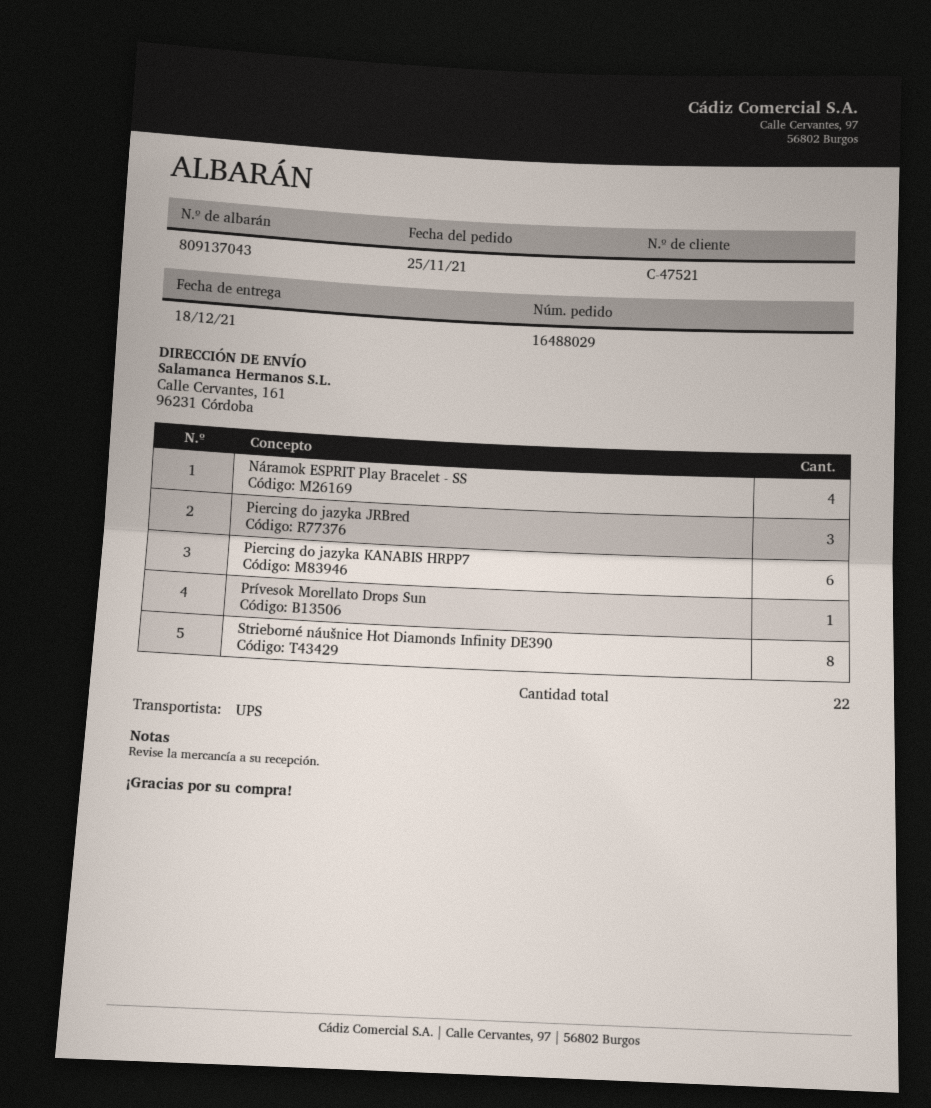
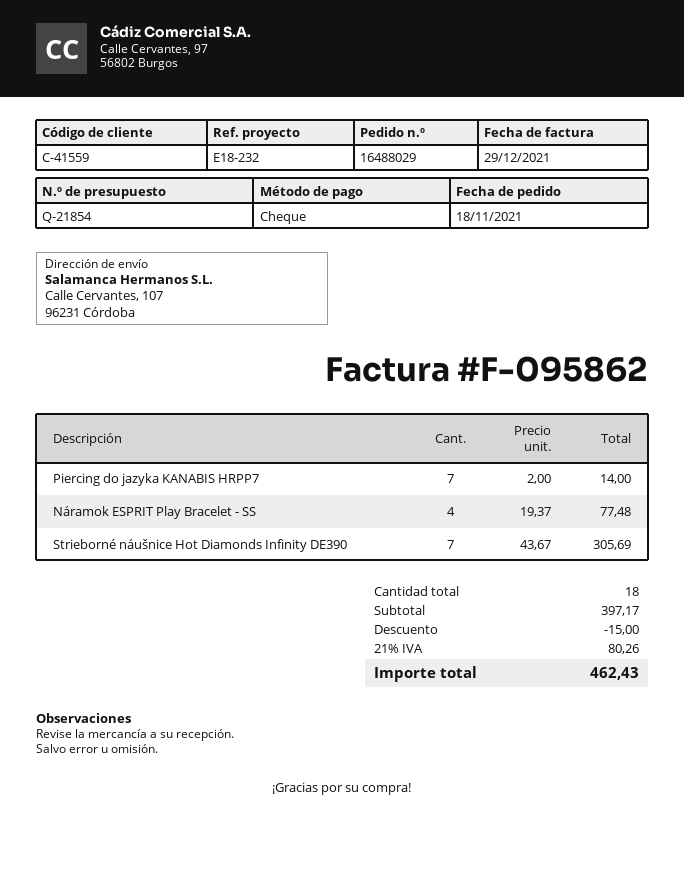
order date: 2021-11-25 -> 2021-11-18
customer number: C-47521 -> C-41559
ship to: Calle Cervantes, 161, 96231 Córdoba -> Calle Cervantes, 107, 96231 Córdoba
Piercing do jazyka JRBred: 3 -> none
Piercing do jazyka KANABIS HRPP7: 6 -> 7
Prívesok Morellato Drops Sun: 1 -> none
Strieborné náušnice Hot Diamonds Infinity DE390: 8 -> 7
total quantity: 22 -> 18

